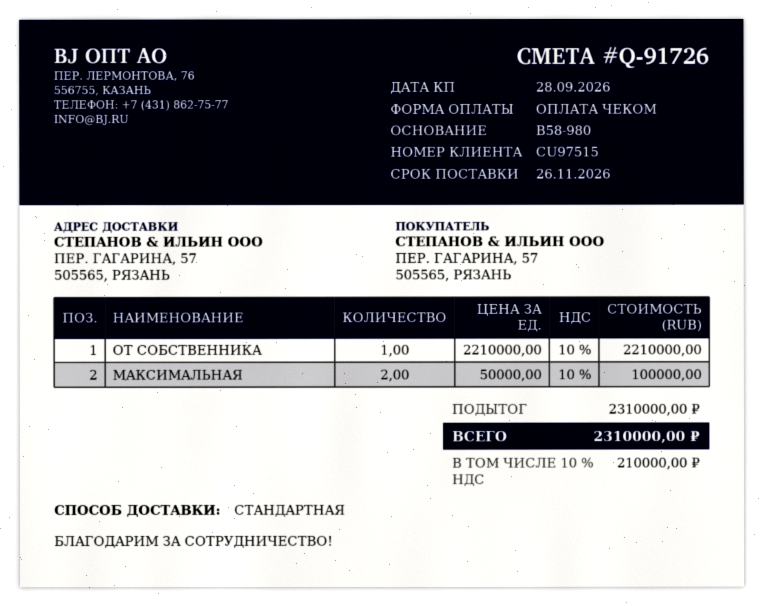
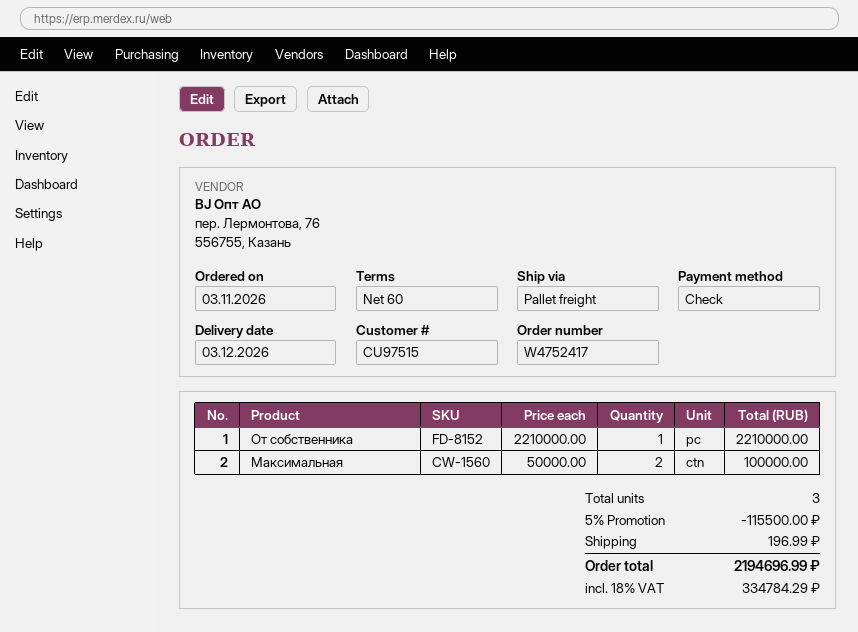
delivery date: 2026-11-26 -> 2026-12-03
shipping method: standard -> pallet freight
discount: none -> 5% = 115500.00
shipping: none -> 196.99
tax: 10% = 210000.00 -> 18% = 334784.29
total: 2310000.00 -> 2194696.99

